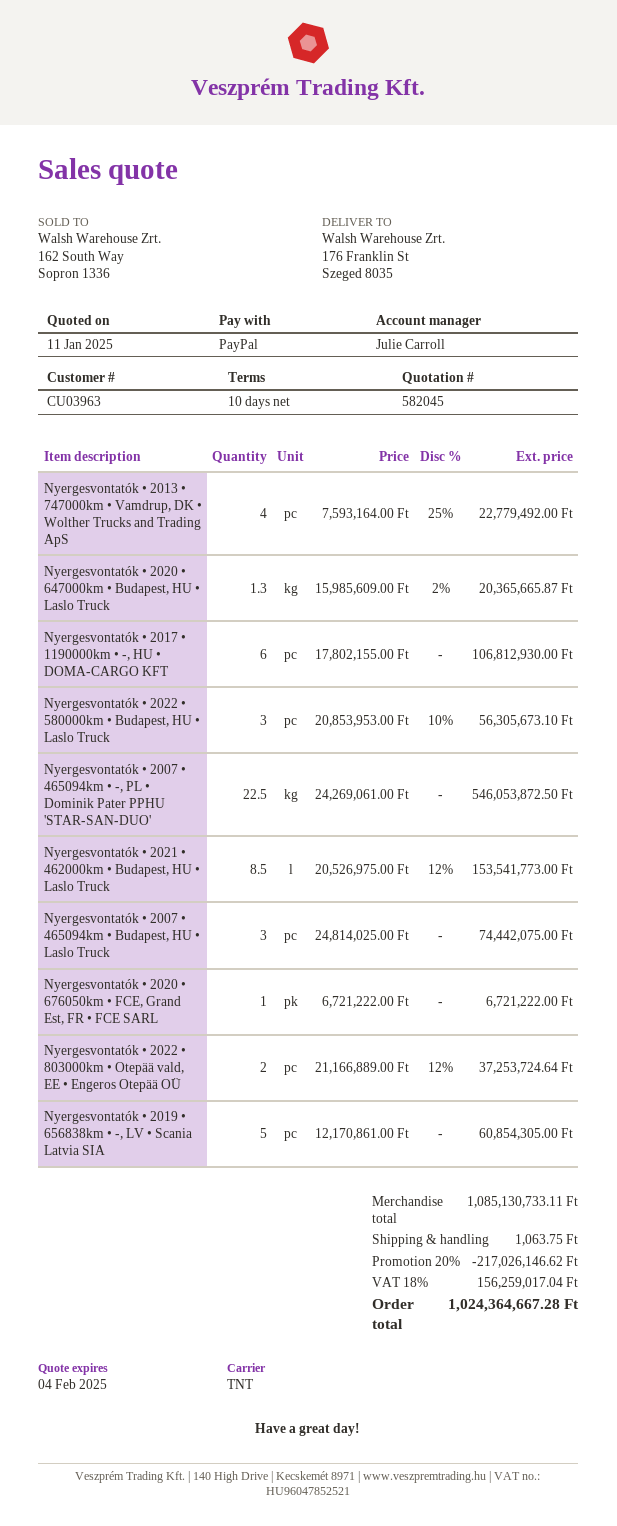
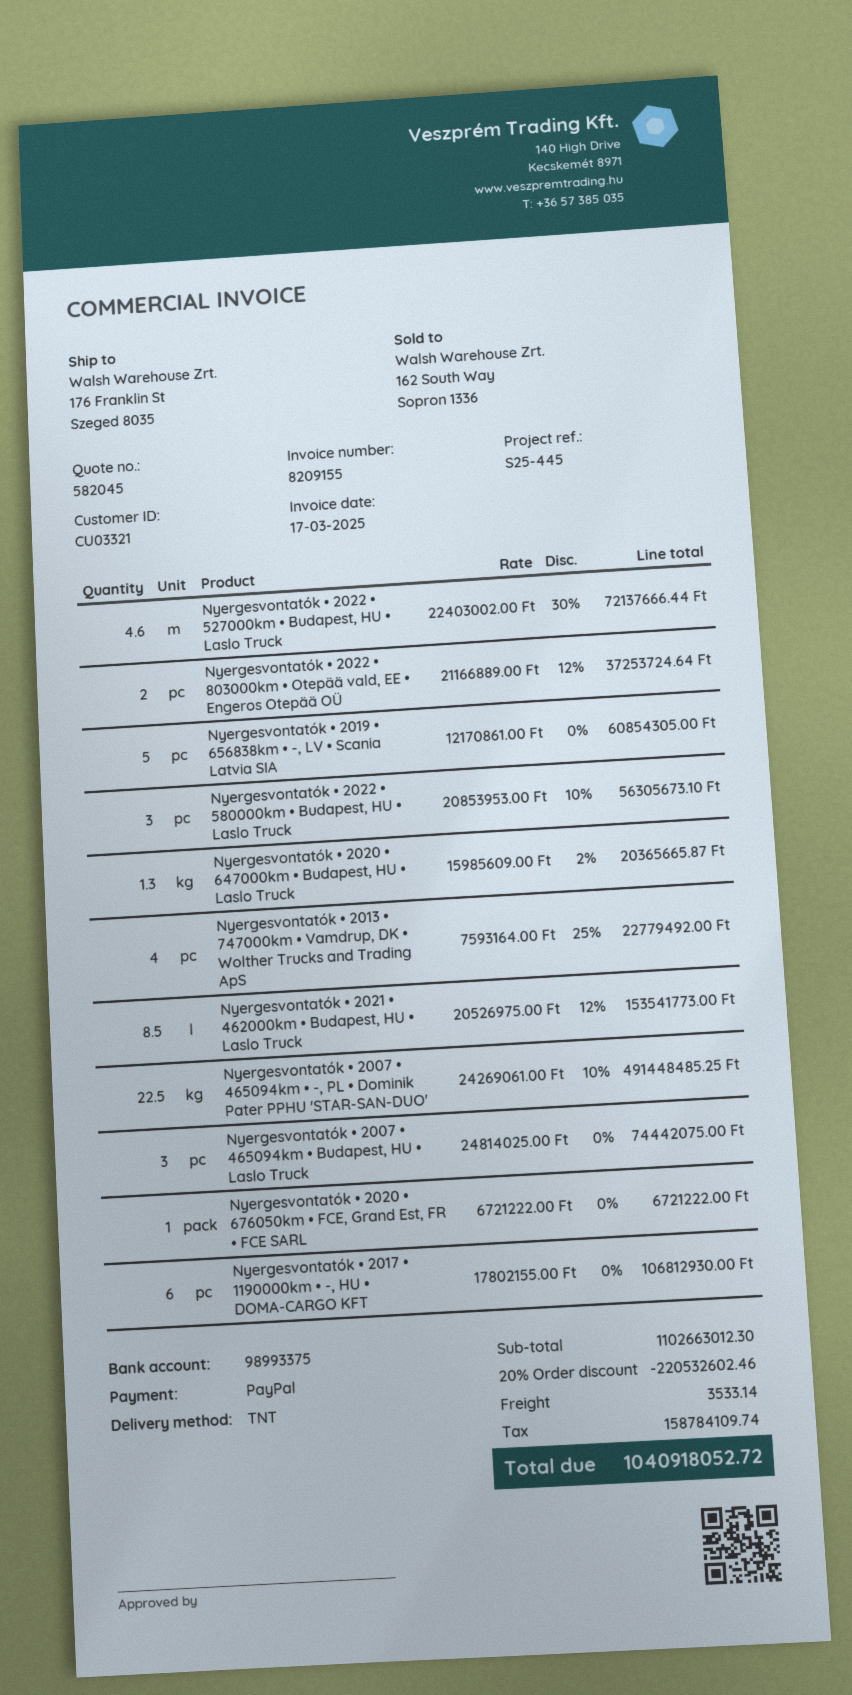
customer number: CU03963 -> CU03321
Nyergesvontatók • 2007 • 465094km • -, PL • Dominik Pater PPHU 'STAR-SAN-DUO': 22.5 x 24269061.00 = 546053872.50 -> 22.5 x 24269061.00 - 10% = 491448485.25
Nyergesvontatók • 2022 • 527000km • Budapest, HU • Laslo Truck: none -> 4.6 x 22403002.00 - 30% = 72137666.44
subtotal: 1085130733.11 -> 1102663012.30
discount: 20% = 217026146.62 -> 20% = 220532602.46
shipping: 1063.75 -> 3533.14
tax: 156259017.04 -> 158784109.74
total: 1024364667.28 -> 1040918052.72

